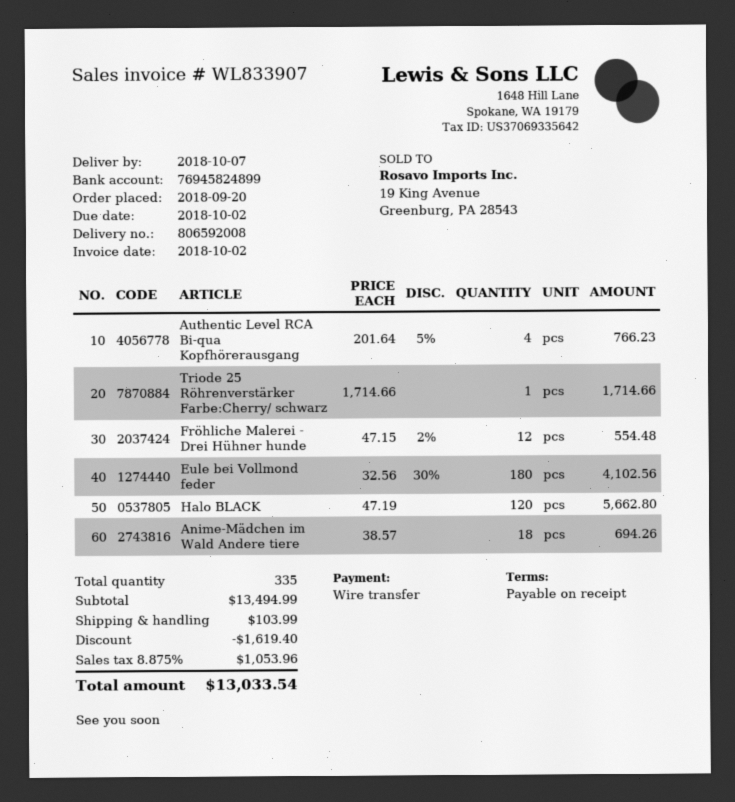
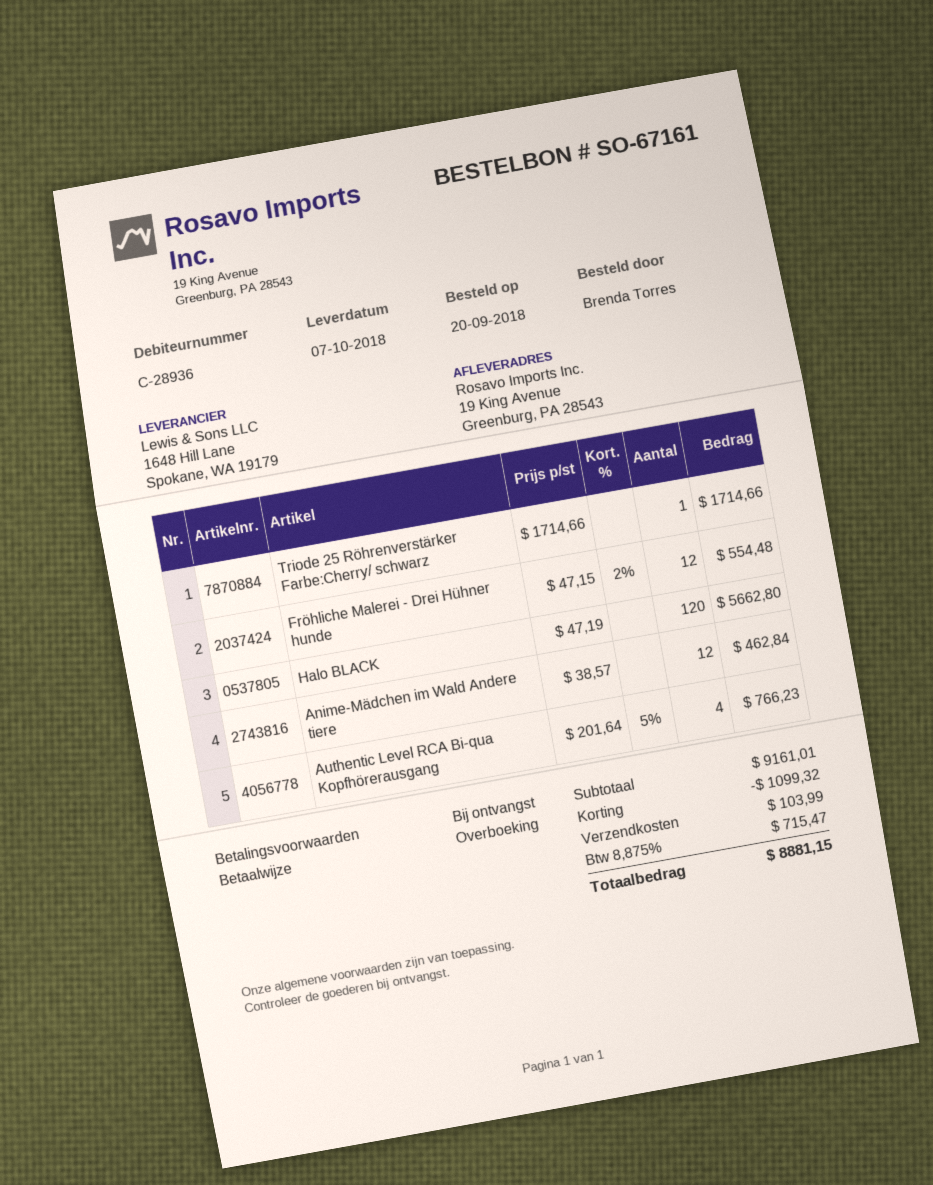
Eule bei Vollmond feder: 180 x 32.56 - 30% = 4102.56 -> none
Anime-Mädchen im Wald Andere tiere: 18 x 38.57 = 694.26 -> 12 x 38.57 = 462.84
subtotal: 13494.99 -> 9161.01
discount: 1619.40 -> 1099.32
tax: 8.875% = 1053.96 -> 8.875% = 715.47
total: 13033.54 -> 8881.15

